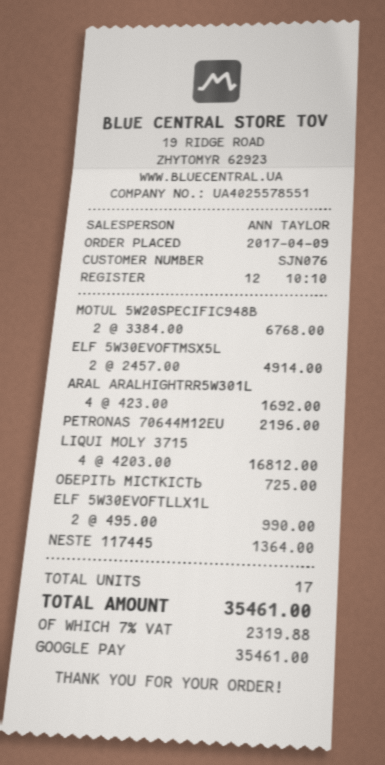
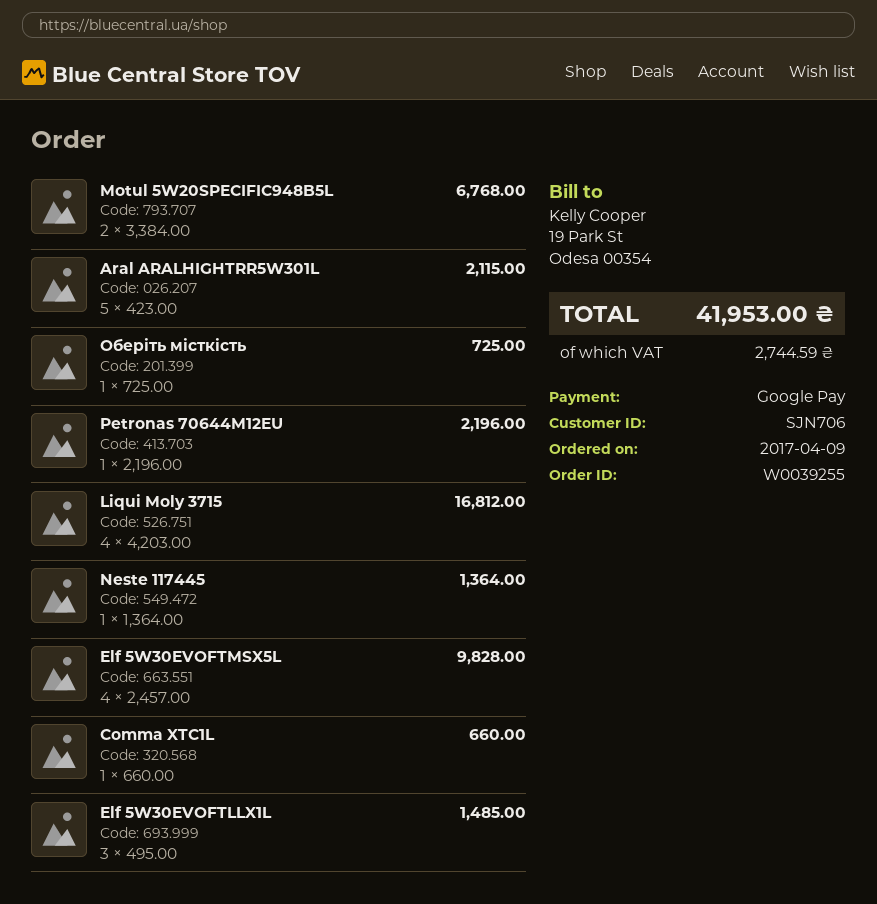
customer number: SJN076 -> SJN706
ELF 5W30EVOFTMSX5L: 2 x 2457.00 = 4914.00 -> 4 x 2457.00 = 9828.00
ARAL ARALHIGHTRR5W301L: 4 x 423.00 = 1692.00 -> 5 x 423.00 = 2115.00
ELF 5W30EVOFTLLX1L: 2 x 495.00 = 990.00 -> 3 x 495.00 = 1485.00
Comma XTC1L: none -> 1 x 660.00 = 660.00
tax: 2319.88 -> 2744.59
total: 35461.00 -> 41953.00

